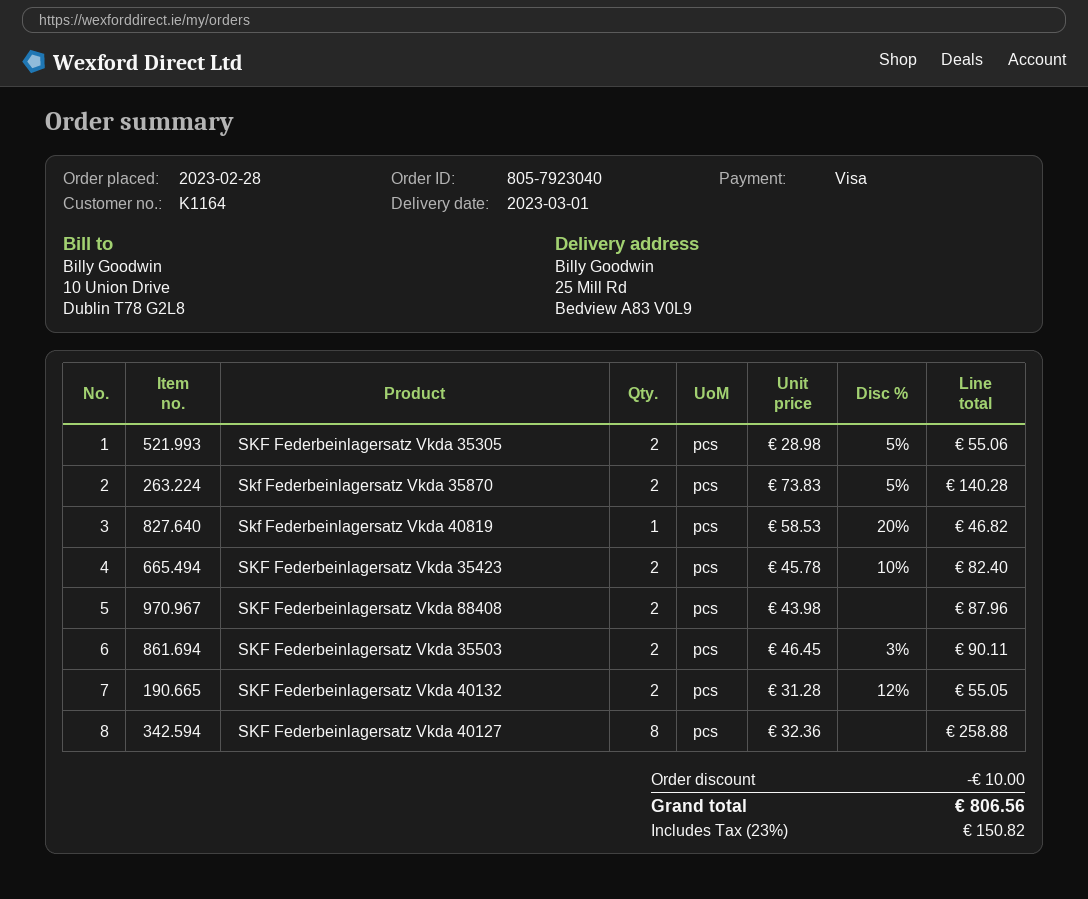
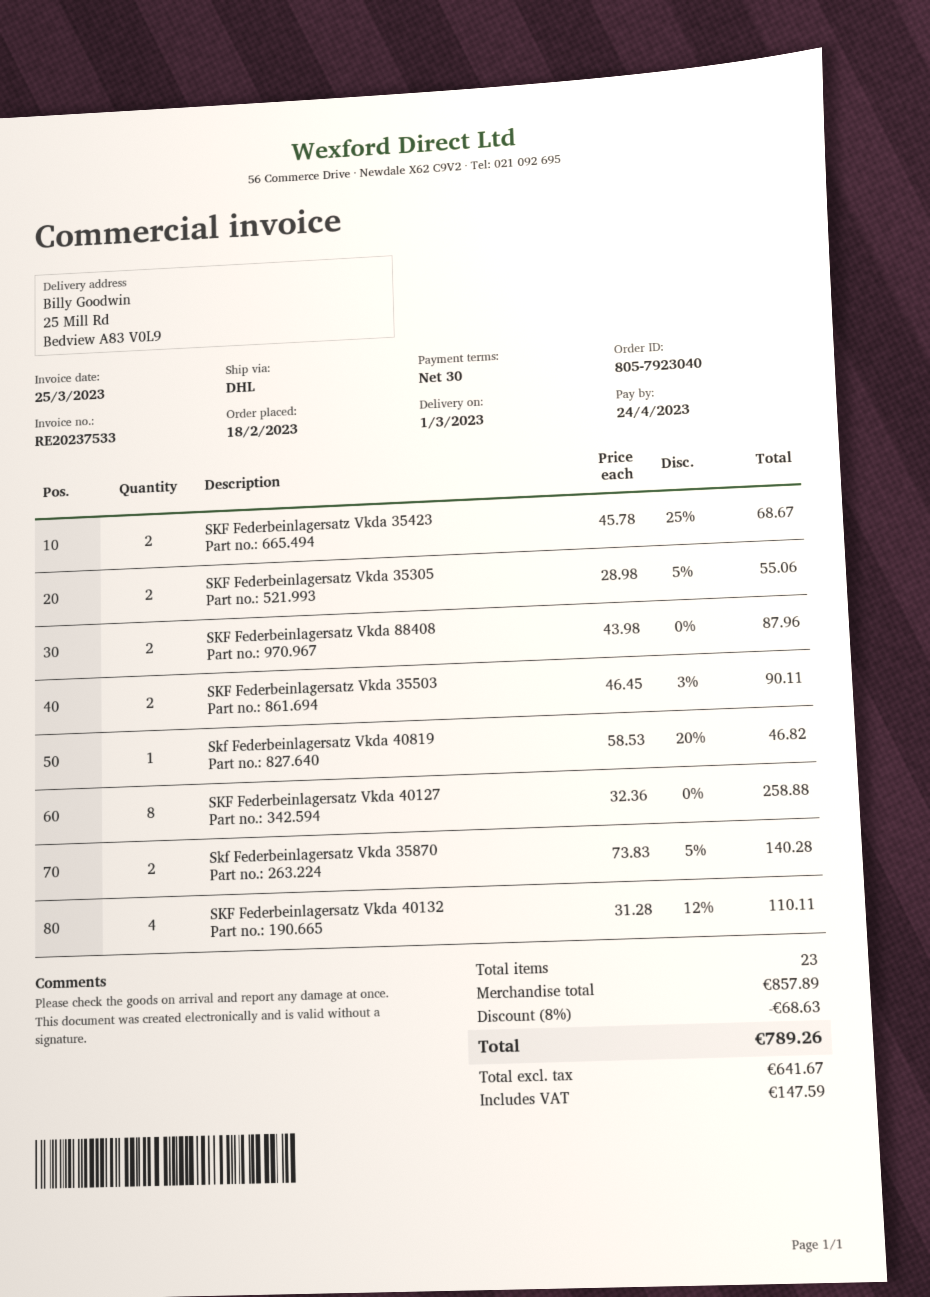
order date: 2023-02-28 -> 2023-02-18
SKF Federbeinlagersatz Vkda 35423: 2 x 45.78 - 10% = 82.40 -> 2 x 45.78 - 25% = 68.67
SKF Federbeinlagersatz Vkda 40132: 2 x 31.28 - 12% = 55.05 -> 4 x 31.28 - 12% = 110.11
discount: 10.00 -> 68.63
tax: 150.82 -> 147.59
total: 806.56 -> 789.26

